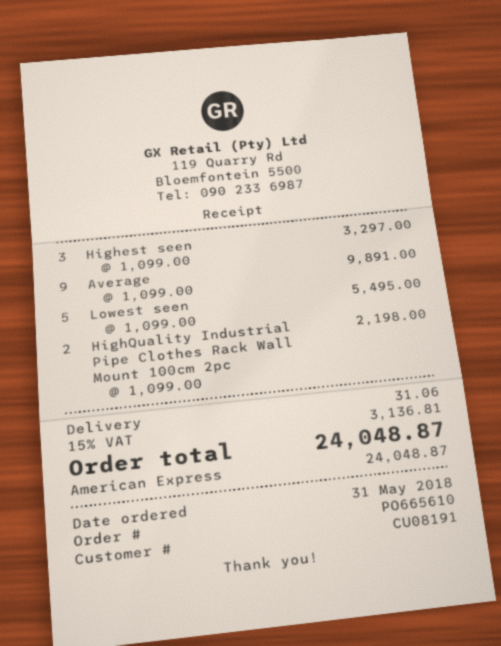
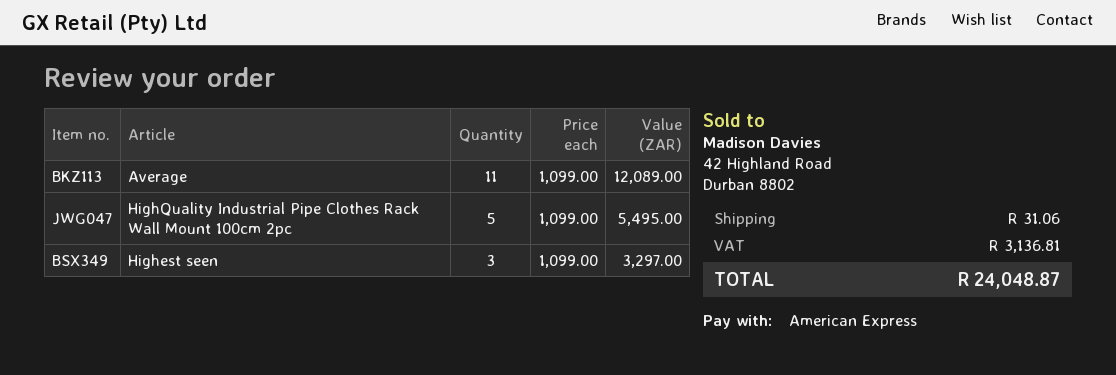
Average: 9 x 1099.00 = 9891.00 -> 11 x 1099.00 = 12089.00
Lowest seen: 5 x 1099.00 = 5495.00 -> none
HighQuality Industrial Pipe Clothes Rack Wall Mount 100cm 2pc: 2 x 1099.00 = 2198.00 -> 5 x 1099.00 = 5495.00

